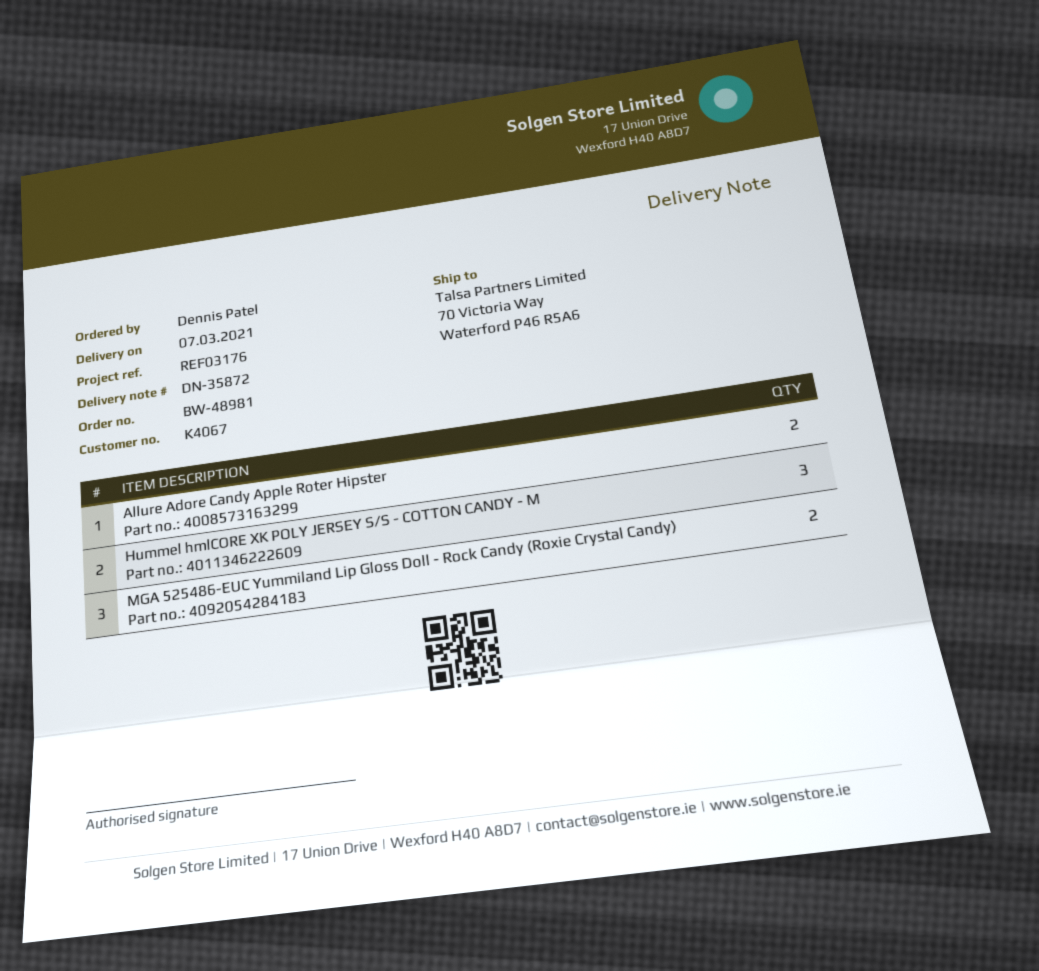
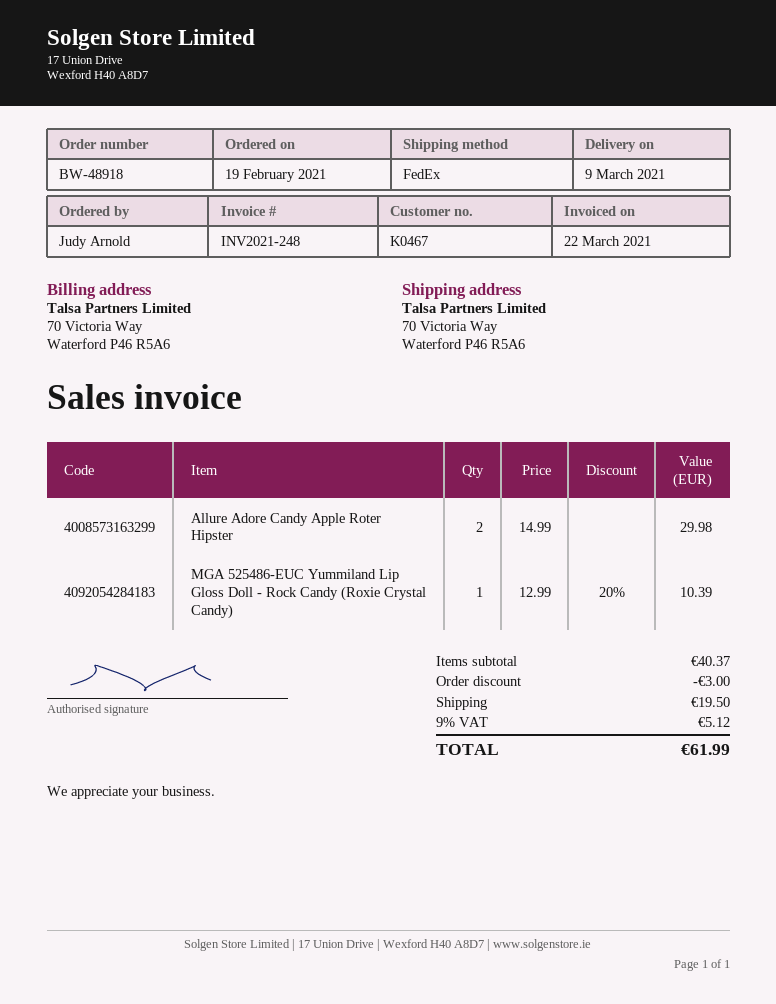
order number: BW-48981 -> BW-48918
delivery date: 2021-03-07 -> 2021-03-09
customer number: K4067 -> K0467
ordered by: Dennis Patel -> Judy Arnold
Hummel hmlCORE XK POLY JERSEY S/S - COTTON CANDY - M: 3 -> none
MGA 525486-EUC Yummiland Lip Gloss Doll - Rock Candy (Roxie Crystal Candy): 2 -> 1

